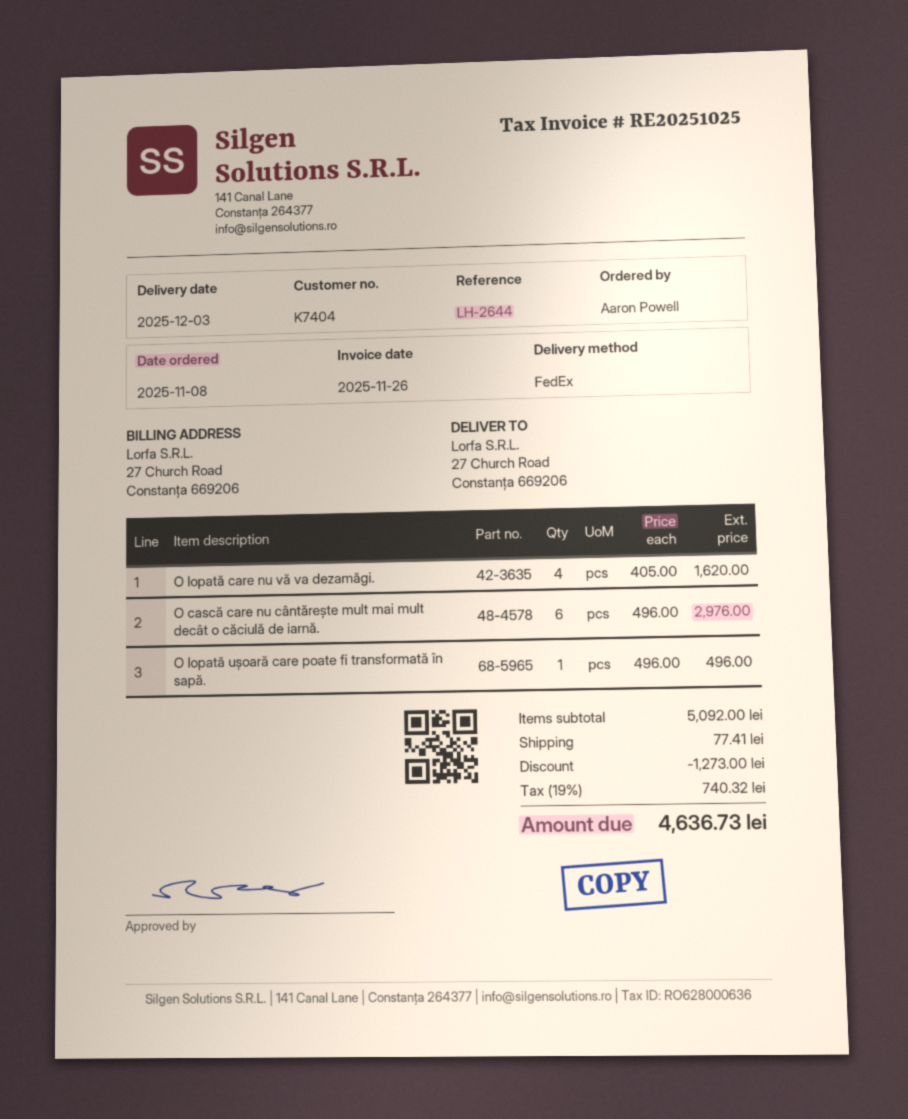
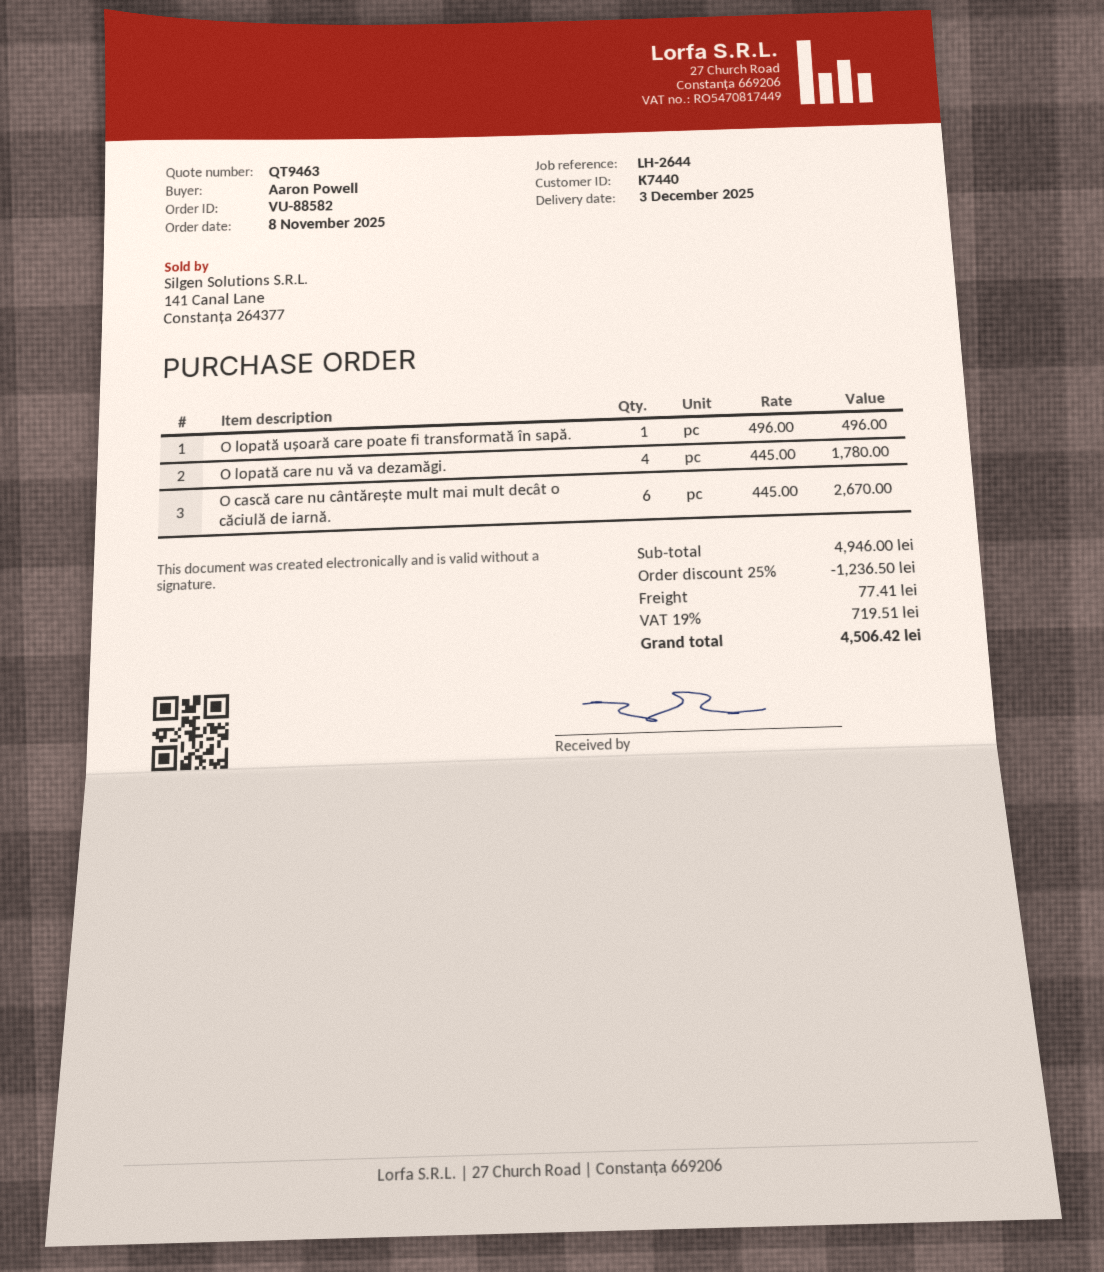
customer number: K7404 -> K7440
O lopată care nu vă va dezamăgi.: 4 x 405.00 = 1620.00 -> 4 x 445.00 = 1780.00
O cască care nu cântărește mult mai mult decât o căciulă de iarnă.: 6 x 496.00 = 2976.00 -> 6 x 445.00 = 2670.00
subtotal: 5092.00 -> 4946.00
discount: 1273.00 -> 1236.50
tax: 19% = 740.32 -> 19% = 719.51
total: 4636.73 -> 4506.42

